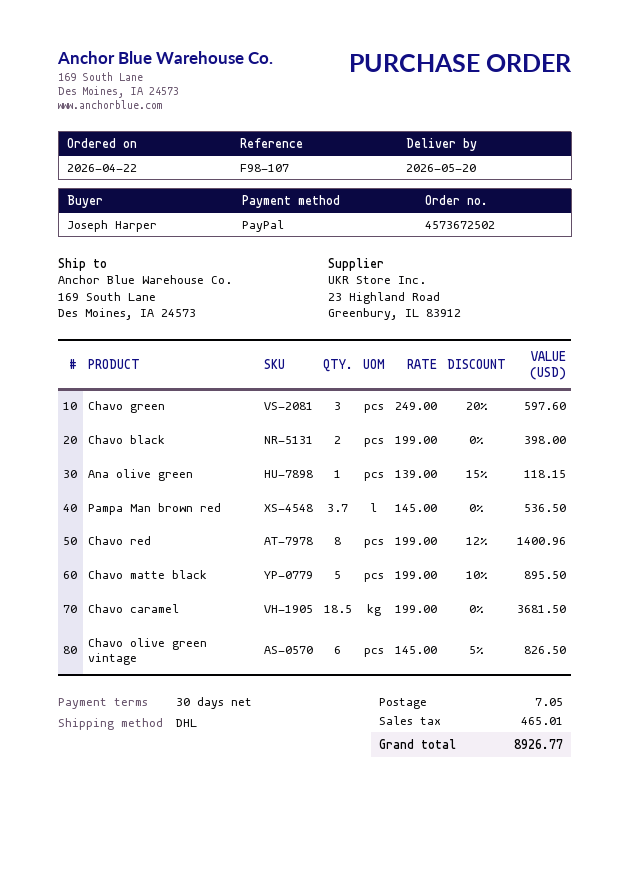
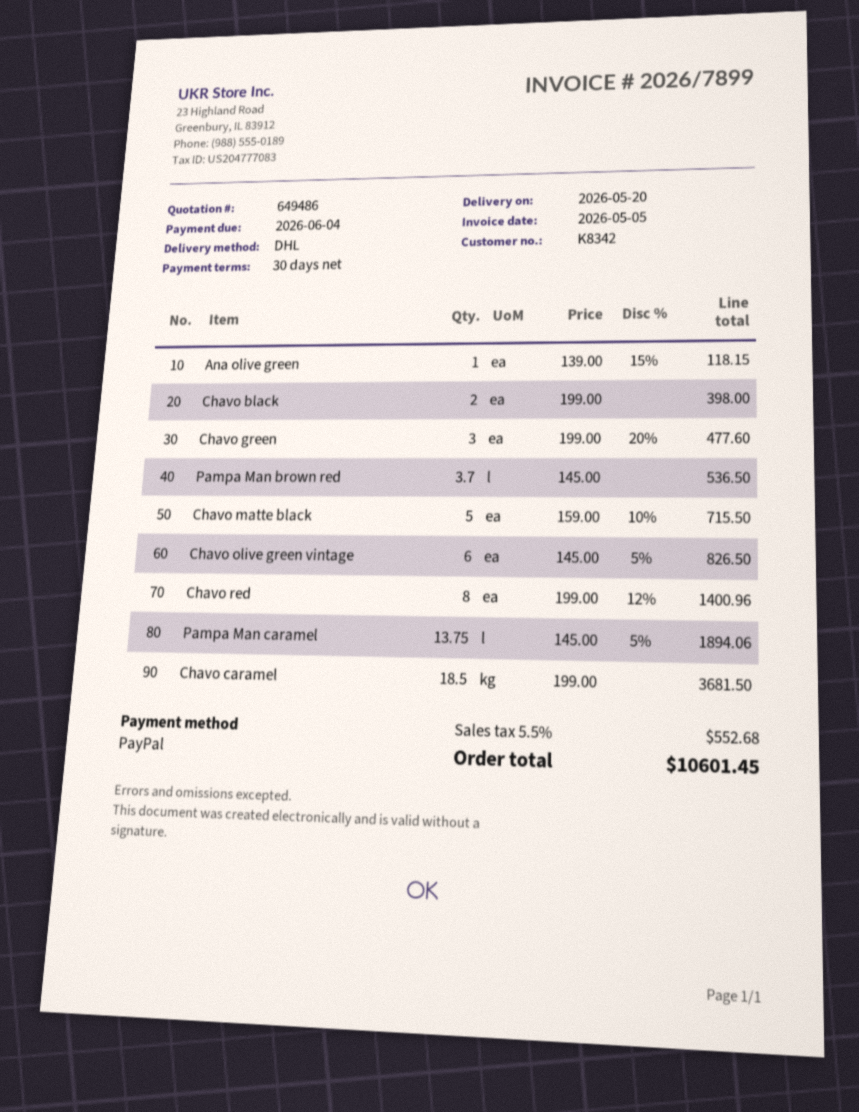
Chavo green: 3 x 249.00 - 20% = 597.60 -> 3 x 199.00 - 20% = 477.60
Chavo matte black: 5 x 199.00 - 10% = 895.50 -> 5 x 159.00 - 10% = 715.50
Pampa Man caramel: none -> 13.75 x 145.00 - 5% = 1894.06
shipping: 7.05 -> none
tax: 465.01 -> 552.68
total: 8926.77 -> 10601.45

